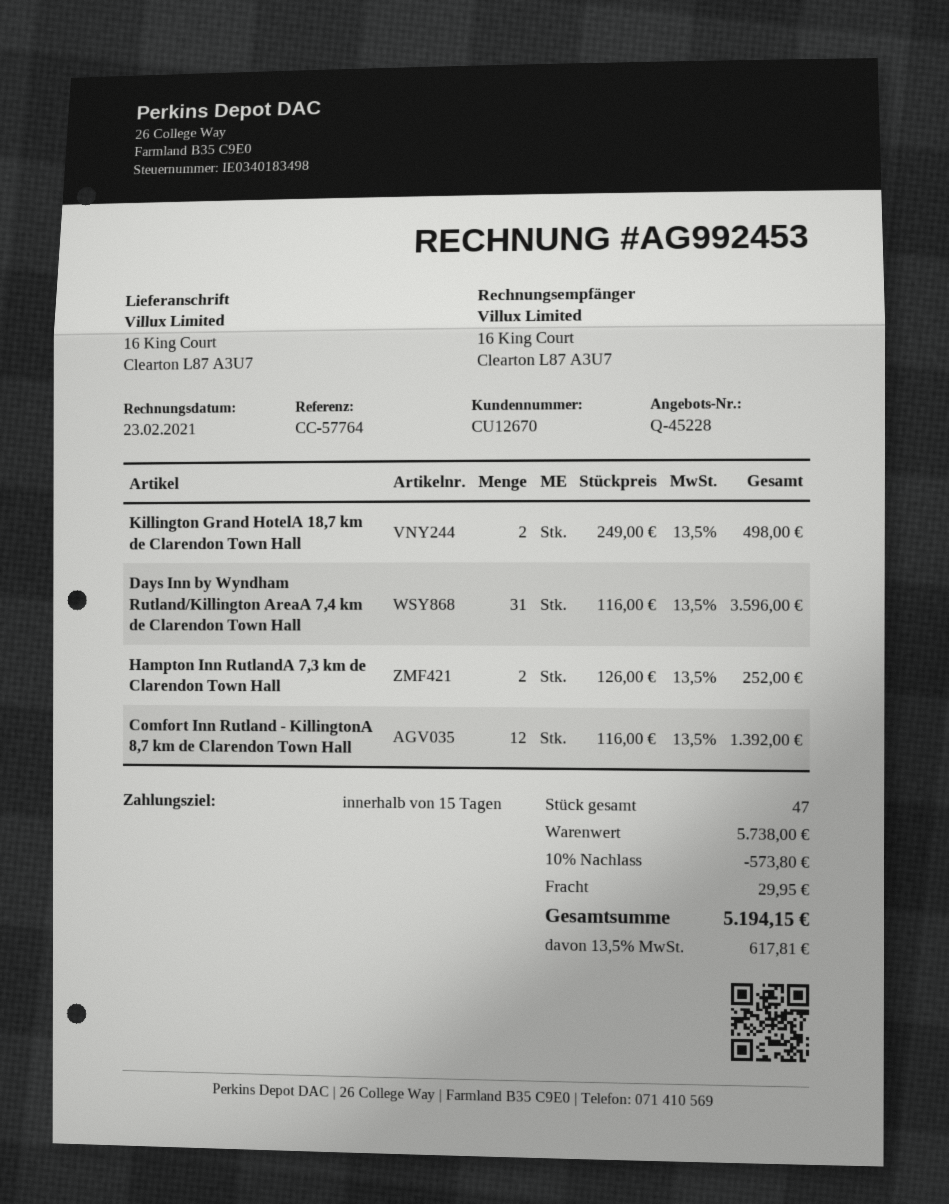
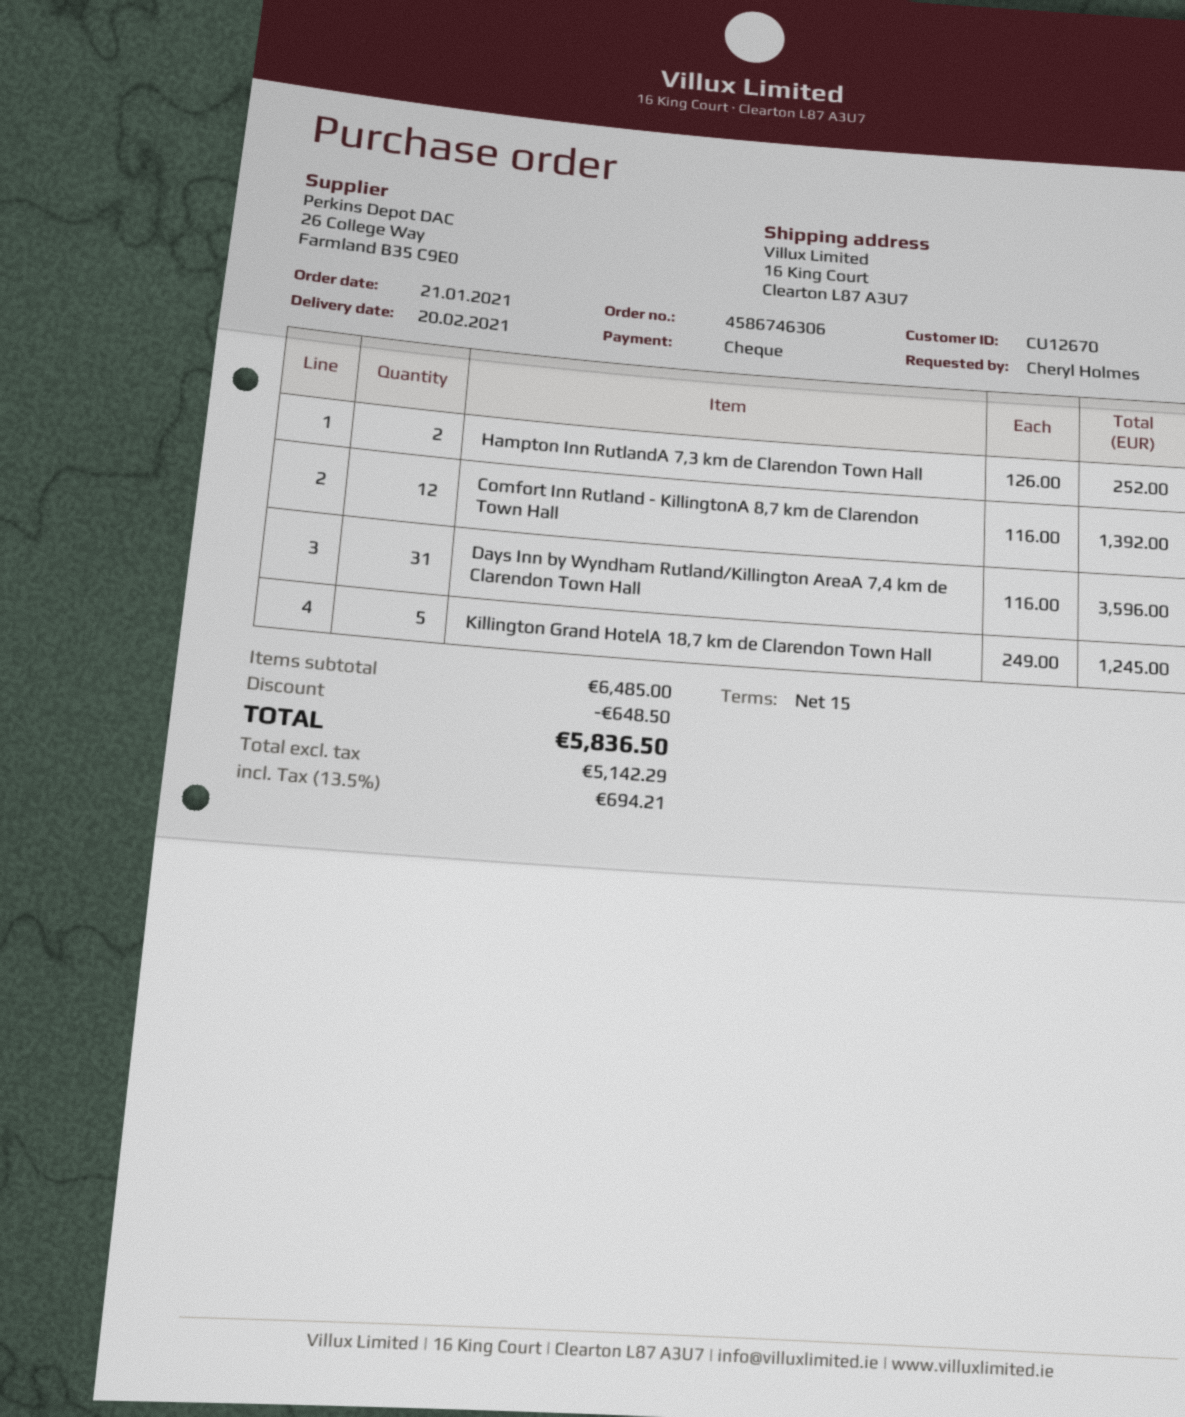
Killington Grand HotelA 18,7 km de Clarendon Town Hall: 2 x 249.00 = 498.00 -> 5 x 249.00 = 1245.00
subtotal: 5738.00 -> 6485.00
discount: 573.80 -> 648.50
shipping: 29.95 -> none
tax: 13.5% = 617.81 -> 13.5% = 694.21
total: 5194.15 -> 5836.50

